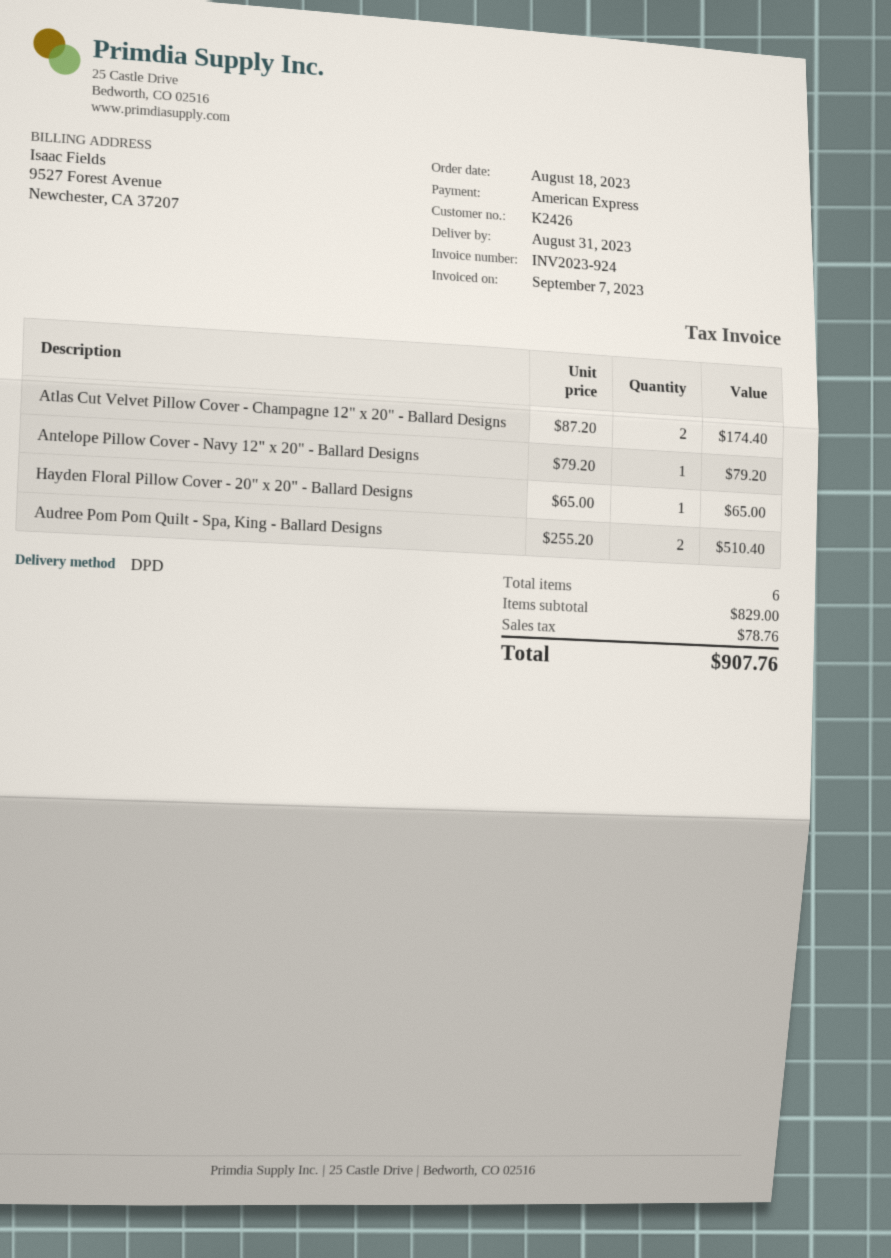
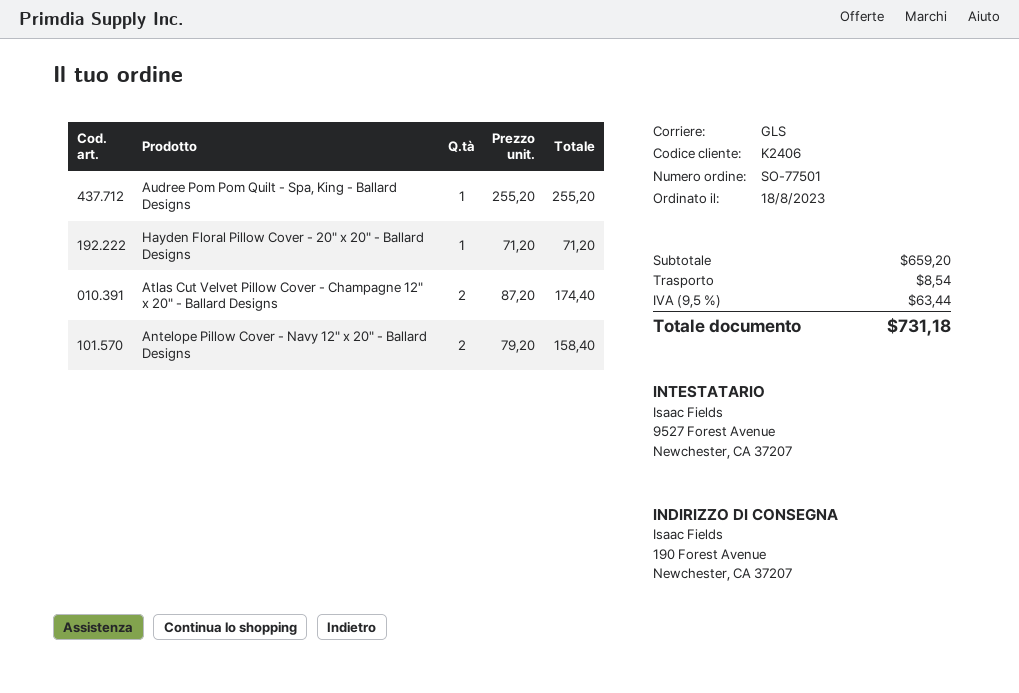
customer number: K2426 -> K2406
shipping method: DPD -> GLS
Antelope Pillow Cover - Navy 12" x 20" - Ballard Designs: 1 x 79.20 = 79.20 -> 2 x 79.20 = 158.40
Hayden Floral Pillow Cover - 20" x 20" - Ballard Designs: 1 x 65.00 = 65.00 -> 1 x 71.20 = 71.20
Audree Pom Pom Quilt - Spa, King - Ballard Designs: 2 x 255.20 = 510.40 -> 1 x 255.20 = 255.20
subtotal: 829.00 -> 659.20
shipping: none -> 8.54
tax: 78.76 -> 63.44
total: 907.76 -> 731.18

